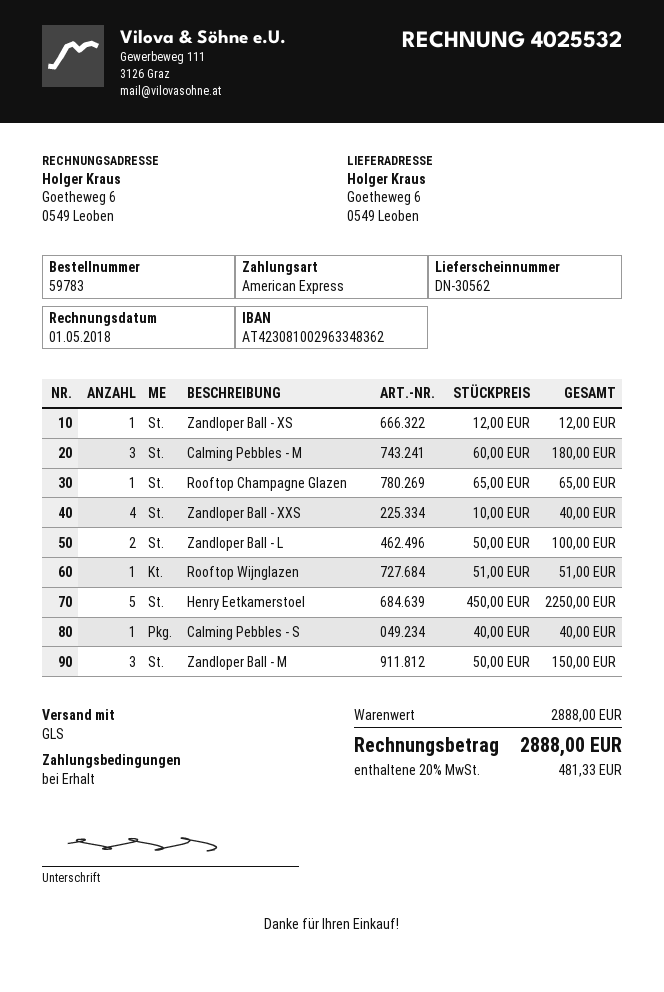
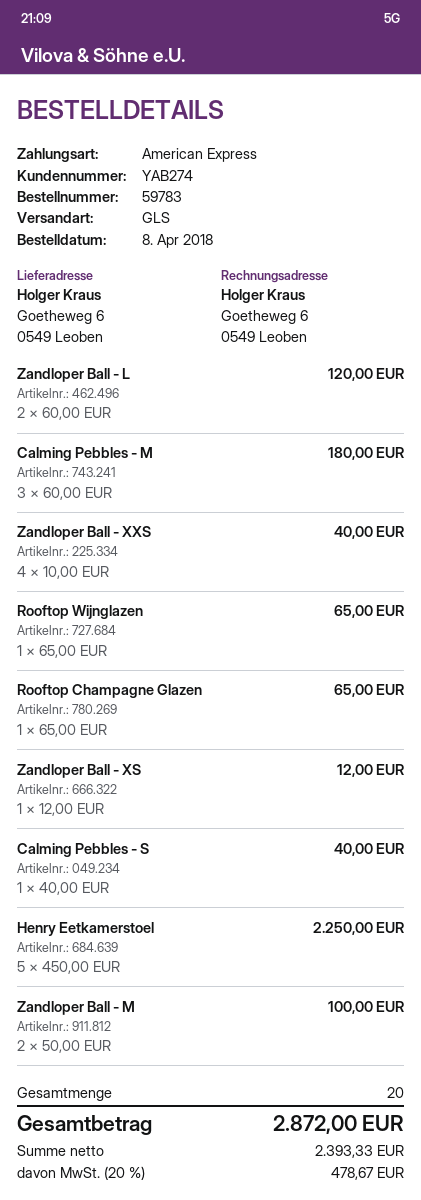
Zandloper Ball - L: 2 x 50.00 = 100.00 -> 2 x 60.00 = 120.00
Rooftop Wijnglazen: 1 x 51.00 = 51.00 -> 1 x 65.00 = 65.00
Zandloper Ball - M: 3 x 50.00 = 150.00 -> 2 x 50.00 = 100.00
tax: 20% = 481.33 -> 20% = 478.67
total: 2888.00 -> 2872.00

